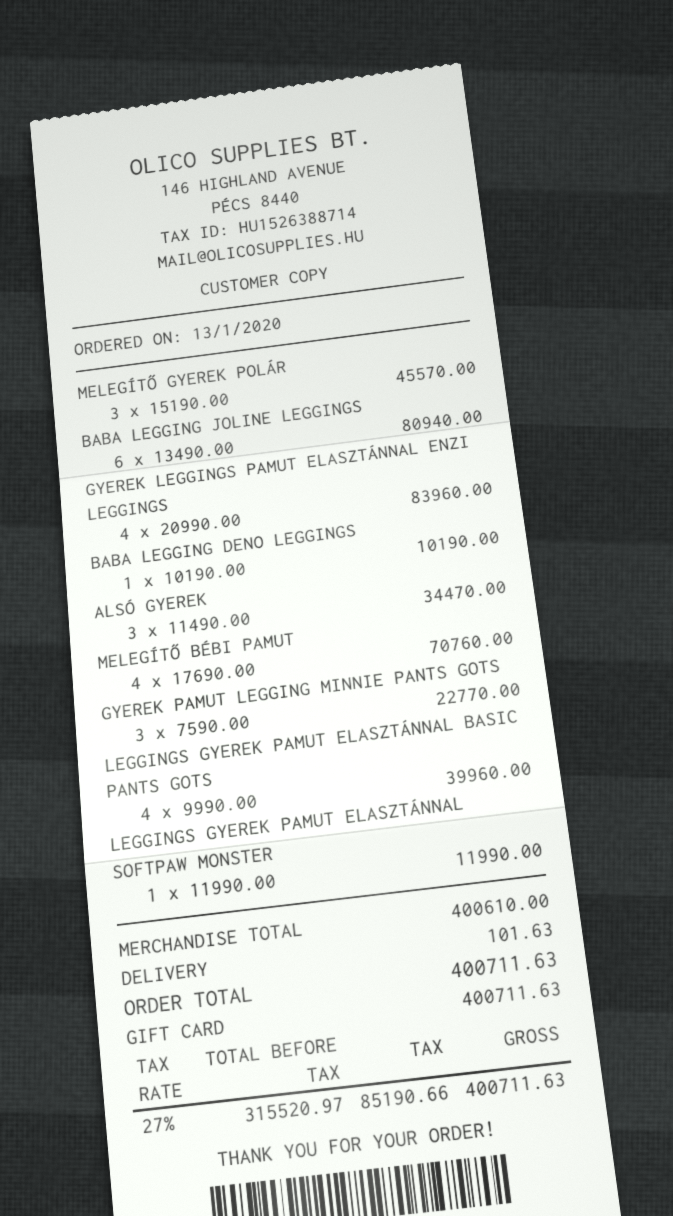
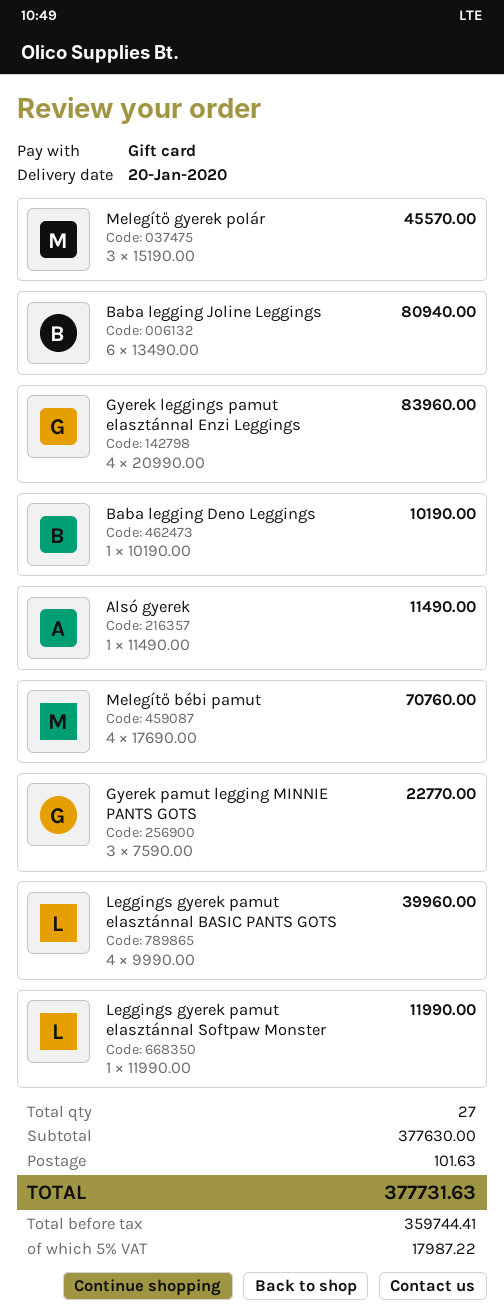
ALSÓ GYEREK: 3 x 11490.00 = 34470.00 -> 1 x 11490.00 = 11490.00
subtotal: 400610.00 -> 377630.00
net: 315520.97 -> 359744.41
tax: 27% = 85190.66 -> 5% = 17987.22
total: 400711.63 -> 377731.63

